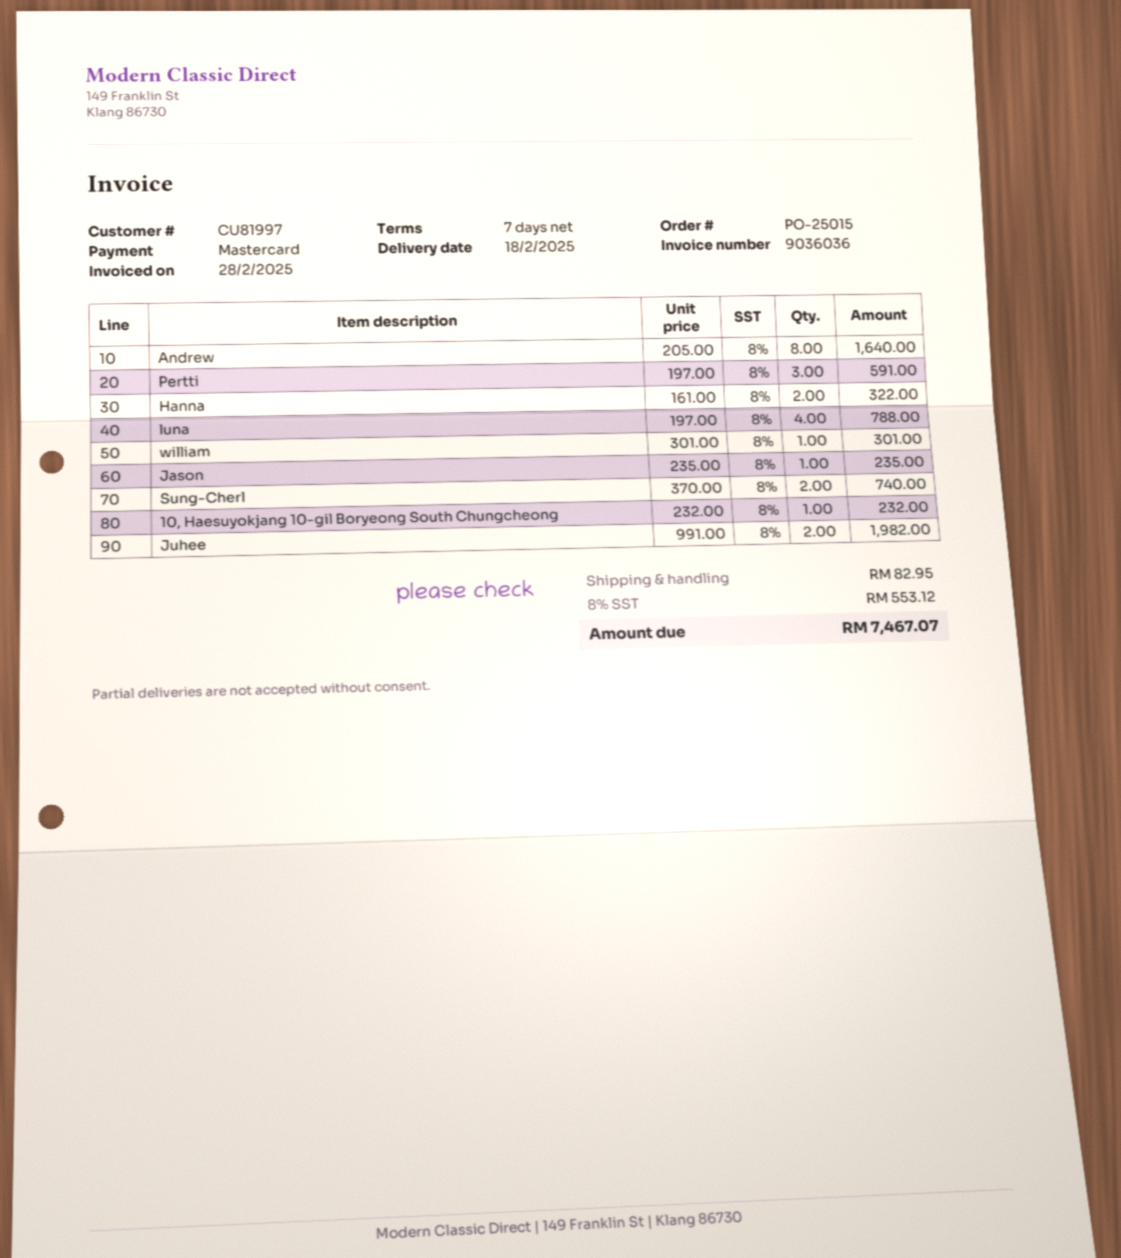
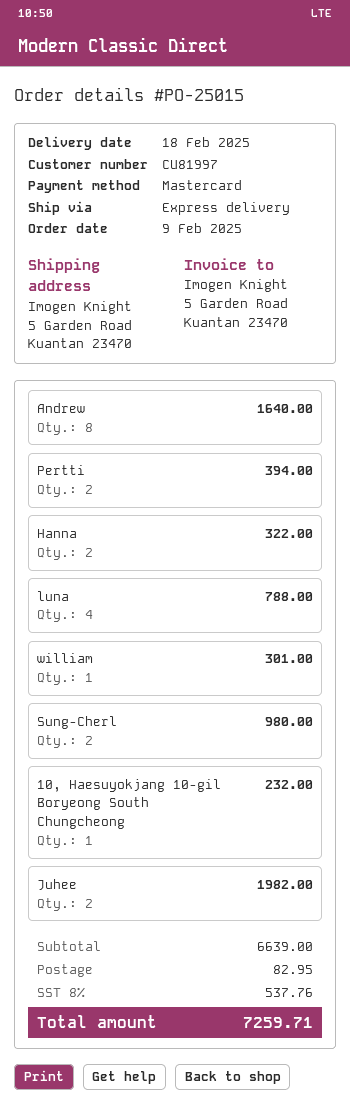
Pertti: 3 for 591.00 -> 2 for 394.00
Jason: 1 for 235.00 -> none
Sung-Cherl: 2 for 740.00 -> 2 for 980.00
tax: 8% = 553.12 -> 8% = 537.76
total: 7467.07 -> 7259.71

